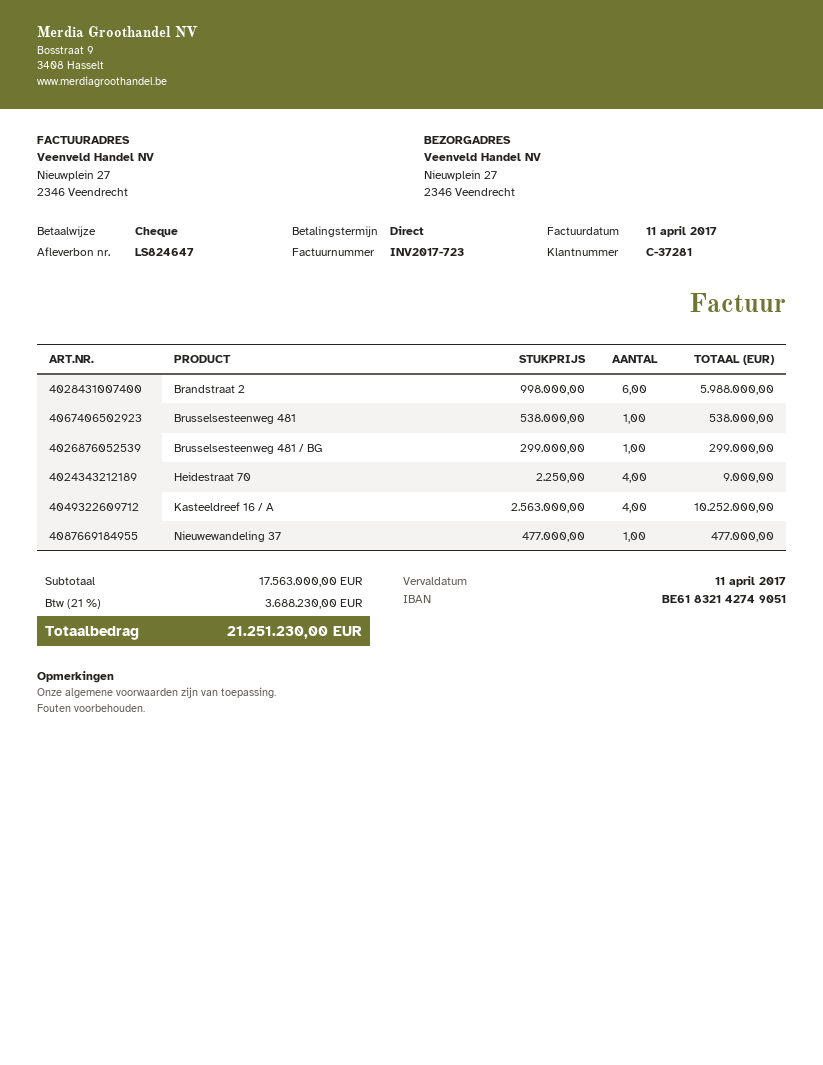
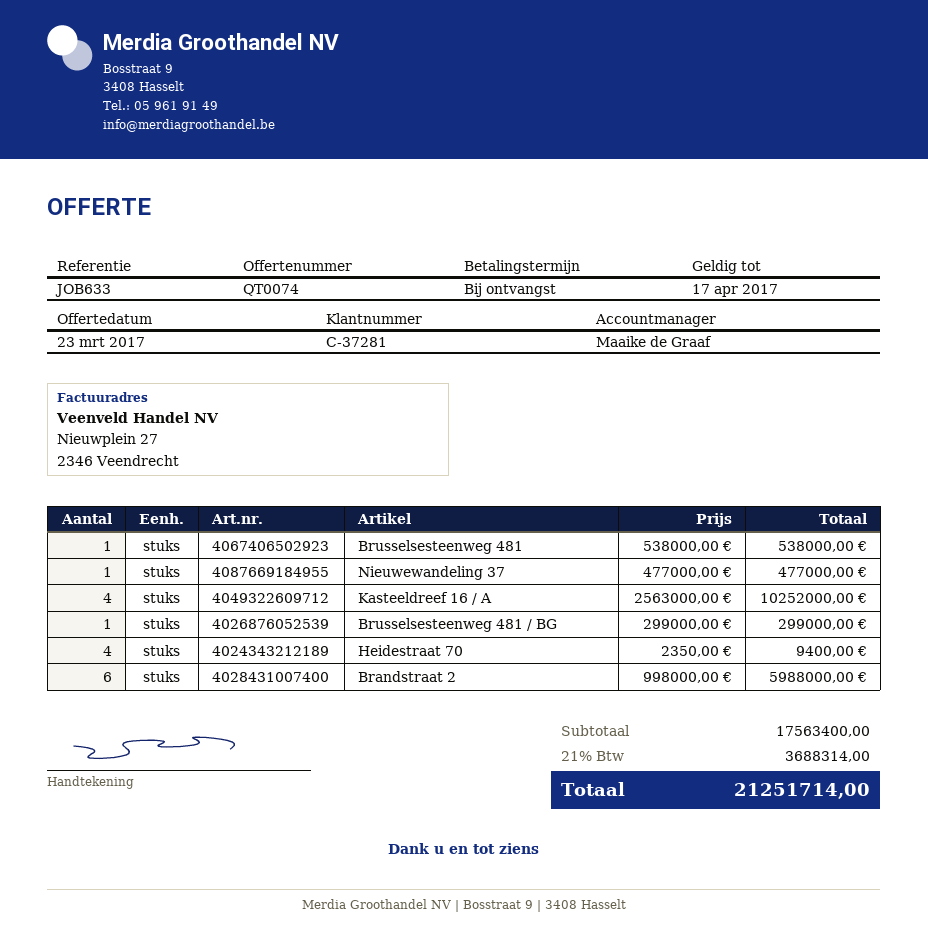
Heidestraat 70: 4 x 2250.00 = 9000.00 -> 4 x 2350.00 = 9400.00
subtotal: 17563000.00 -> 17563400.00
tax: 21% = 3688230.00 -> 21% = 3688314.00
total: 21251230.00 -> 21251714.00

